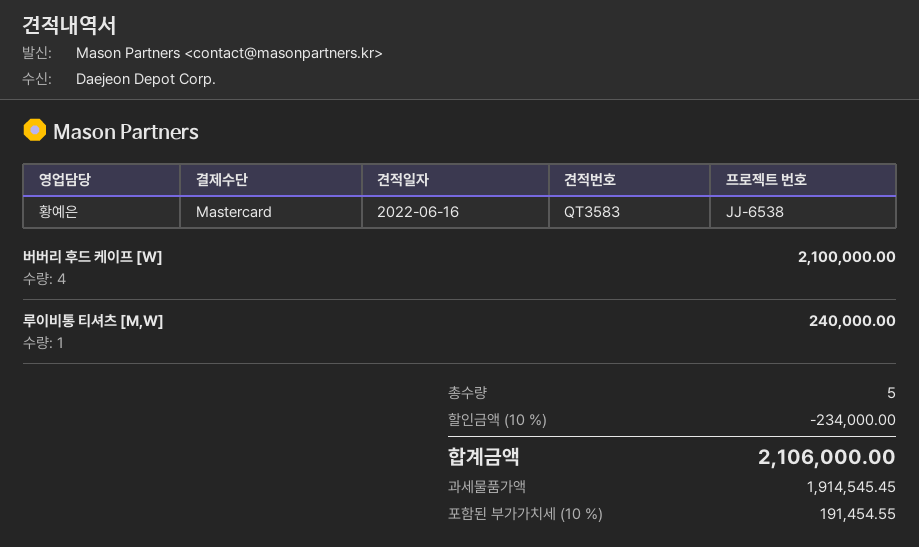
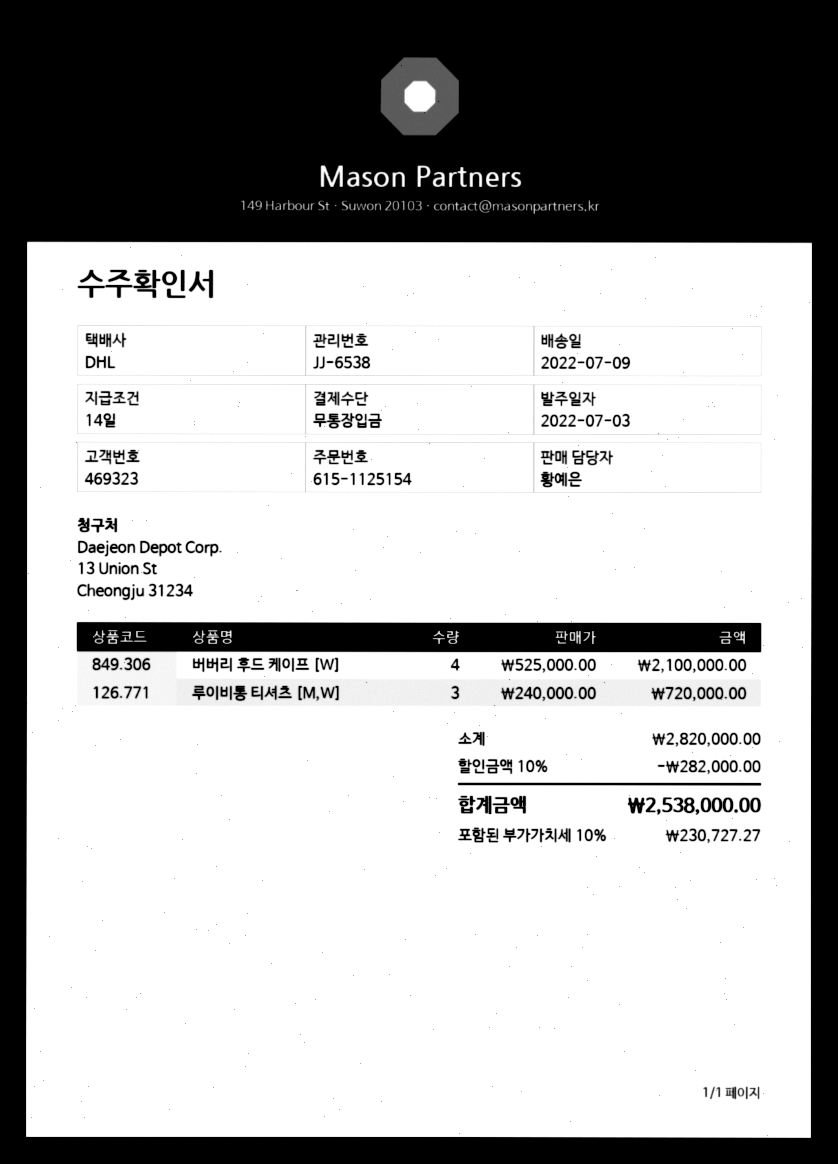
payment method: Mastercard -> bank transfer
루이비통 티셔츠 [M,W]: 1 for 240000.00 -> 3 for 720000.00
discount: 10% = 234000.00 -> 10% = 282000.00
tax: 10% = 191454.55 -> 10% = 230727.27
total: 2106000.00 -> 2538000.00

